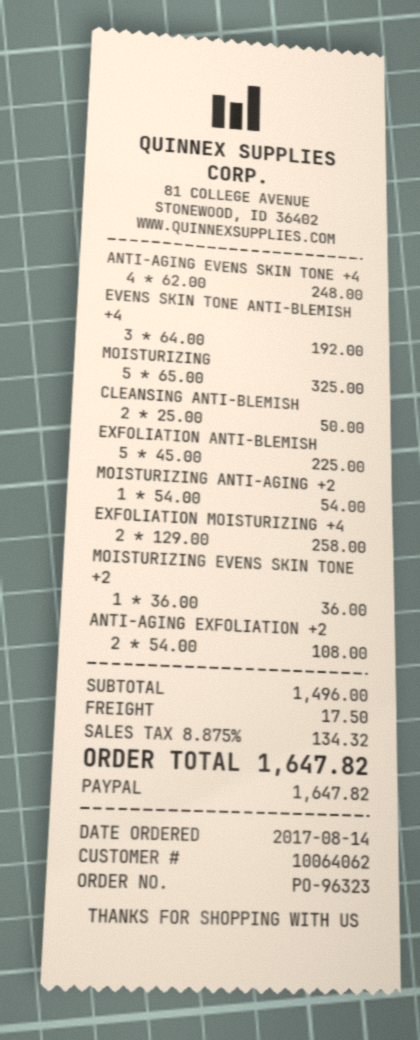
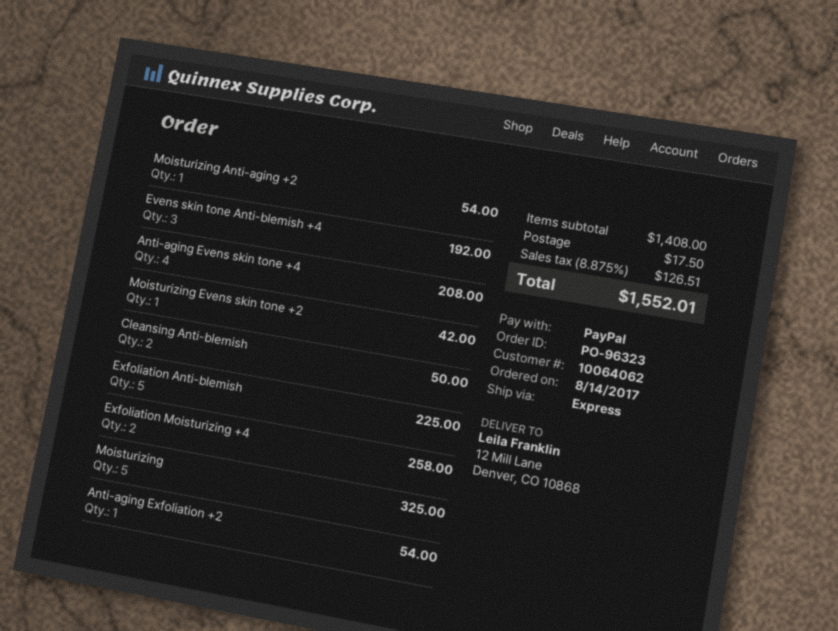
ANTI-AGING EVENS SKIN TONE +4: 4 for 248.00 -> 4 for 208.00
MOISTURIZING EVENS SKIN TONE +2: 1 for 36.00 -> 1 for 42.00
ANTI-AGING EXFOLIATION +2: 2 for 108.00 -> 1 for 54.00
subtotal: 1496.00 -> 1408.00
tax: 8.875% = 134.32 -> 8.875% = 126.51
total: 1647.82 -> 1552.01

